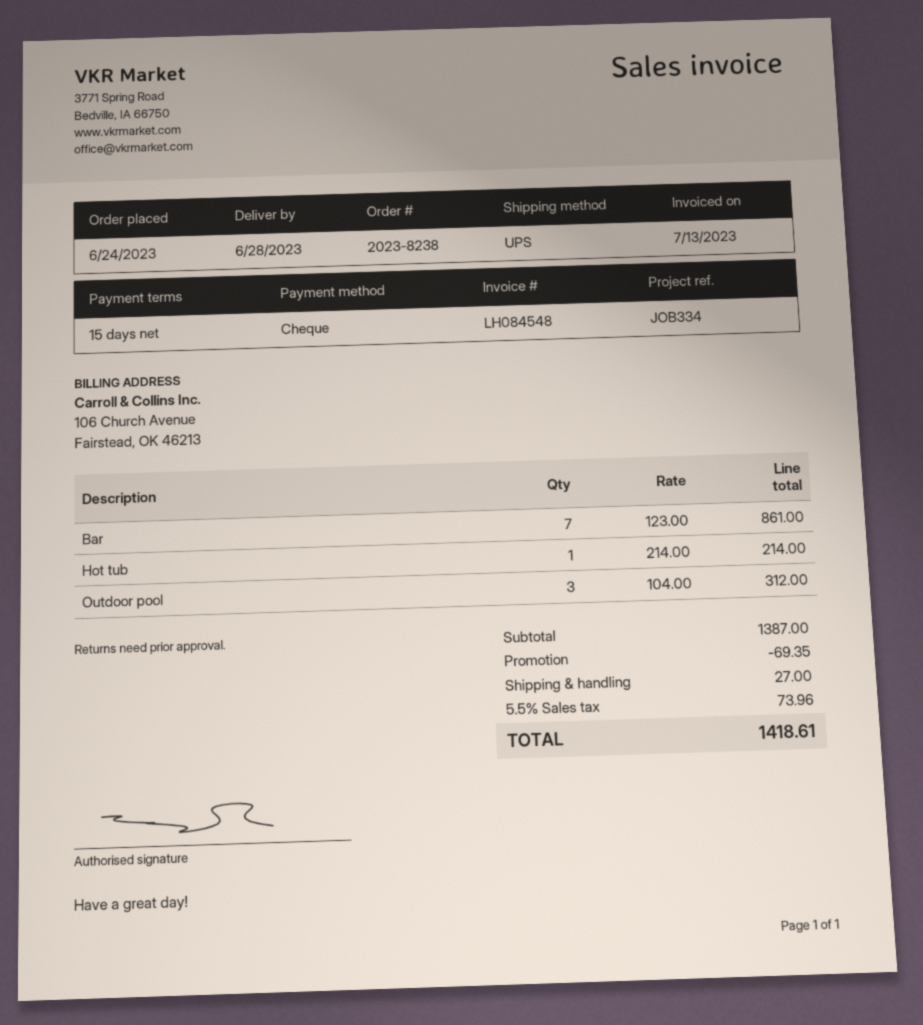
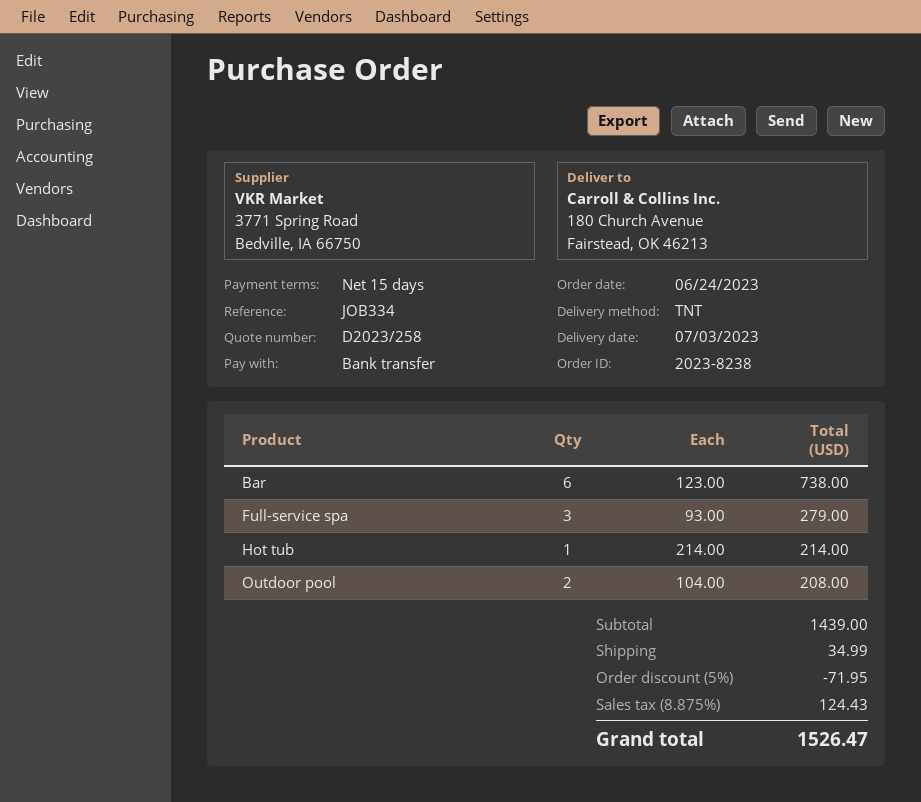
delivery date: 2023-06-28 -> 2023-07-03
payment method: cheque -> bank transfer
shipping method: UPS -> TNT
Bar: 7 x 123.00 = 861.00 -> 6 x 123.00 = 738.00
Outdoor pool: 3 x 104.00 = 312.00 -> 2 x 104.00 = 208.00
Full-service spa: none -> 3 x 93.00 = 279.00
subtotal: 1387.00 -> 1439.00
discount: 69.35 -> 71.95
shipping: 27.00 -> 34.99
tax: 5.5% = 73.96 -> 8.875% = 124.43
total: 1418.61 -> 1526.47

